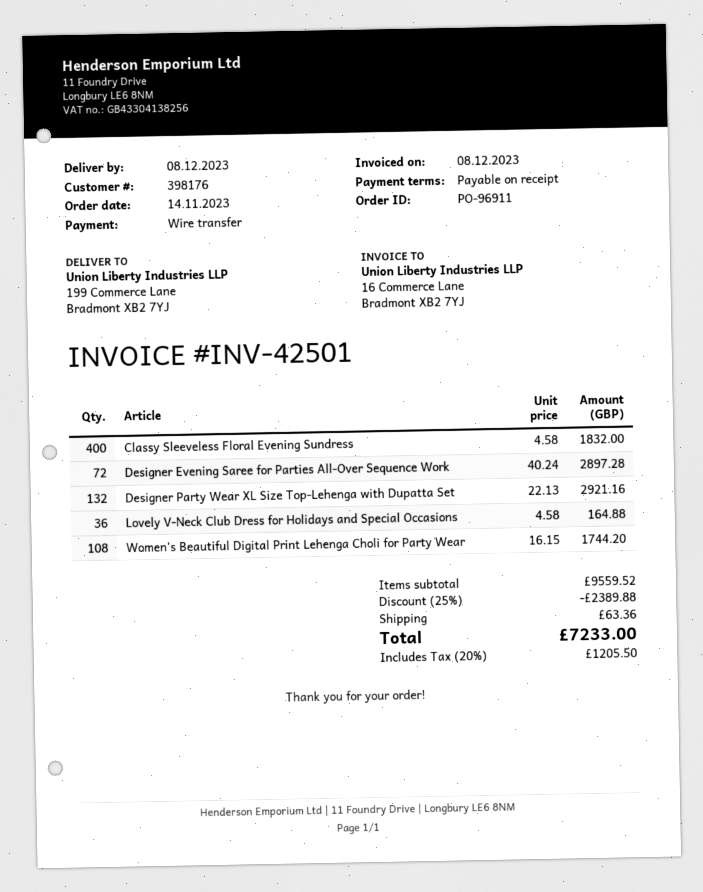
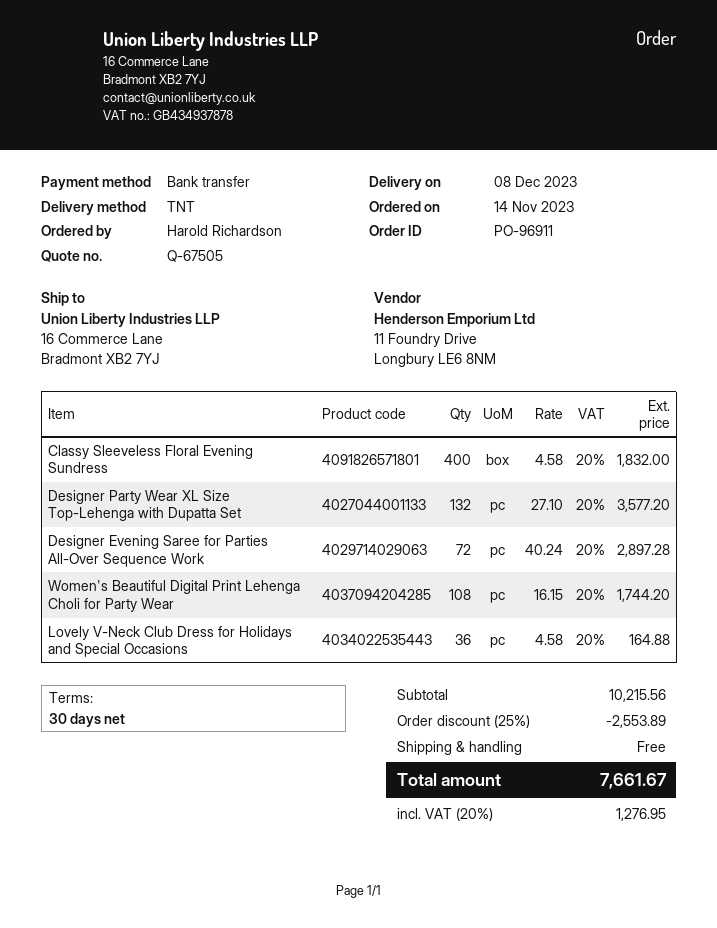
payment terms: on receipt -> 30 days
ship to: 199 Commerce Lane, Bradmont XB2 7YJ -> 16 Commerce Lane, Bradmont XB2 7YJ
Designer Party Wear XL Size Top-Lehenga with Dupatta Set: 132 x 22.13 = 2921.16 -> 132 x 27.10 = 3577.20
subtotal: 9559.52 -> 10215.56
discount: 25% = 2389.88 -> 25% = 2553.89
shipping: 63.36 -> 0.00
tax: 20% = 1205.50 -> 20% = 1276.95
total: 7233.00 -> 7661.67

